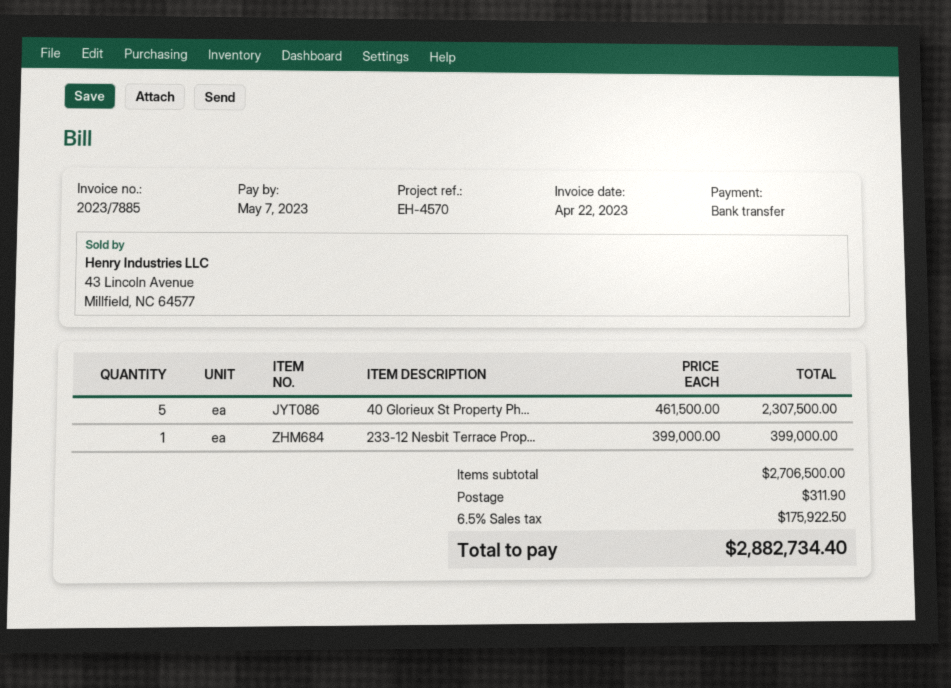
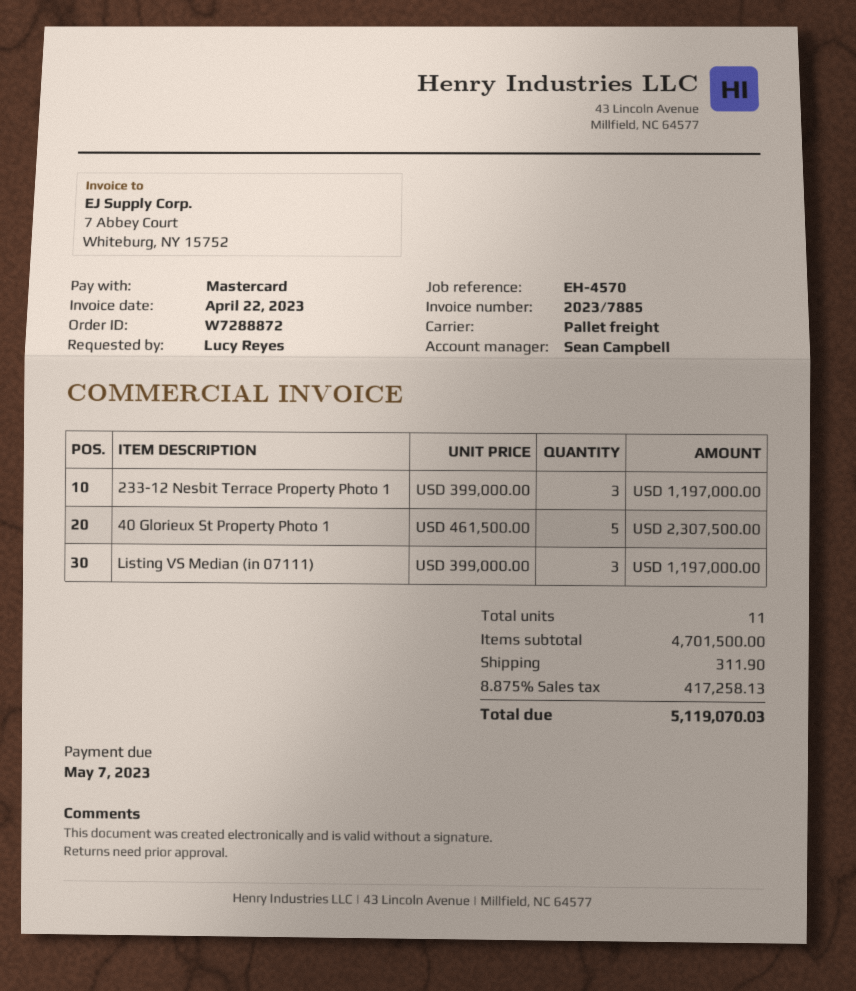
payment method: bank transfer -> Mastercard
233-12 Nesbit Terrace Prop...: 1 x 399000.00 = 399000.00 -> 3 x 399000.00 = 1197000.00
Listing VS Median (in 07111): none -> 3 x 399000.00 = 1197000.00
subtotal: 2706500.00 -> 4701500.00
tax: 6.5% = 175922.50 -> 8.875% = 417258.13
total: 2882734.40 -> 5119070.03

